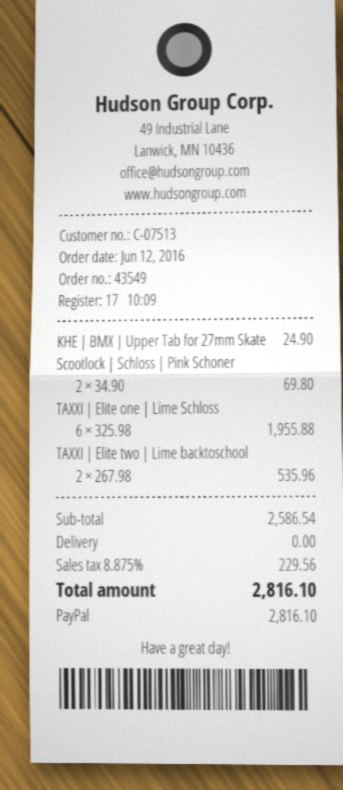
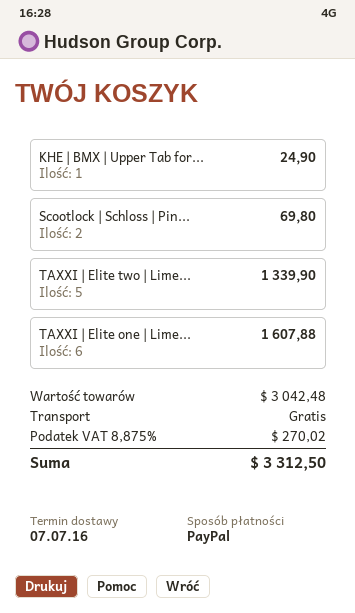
TAXXI | Elite one | Lime Schloss: 6 for 1955.88 -> 6 for 1607.88
TAXXI | Elite two | Lime backtoschool: 2 for 535.96 -> 5 for 1339.90
subtotal: 2586.54 -> 3042.48
tax: 8.875% = 229.56 -> 8.875% = 270.02
total: 2816.10 -> 3312.50

